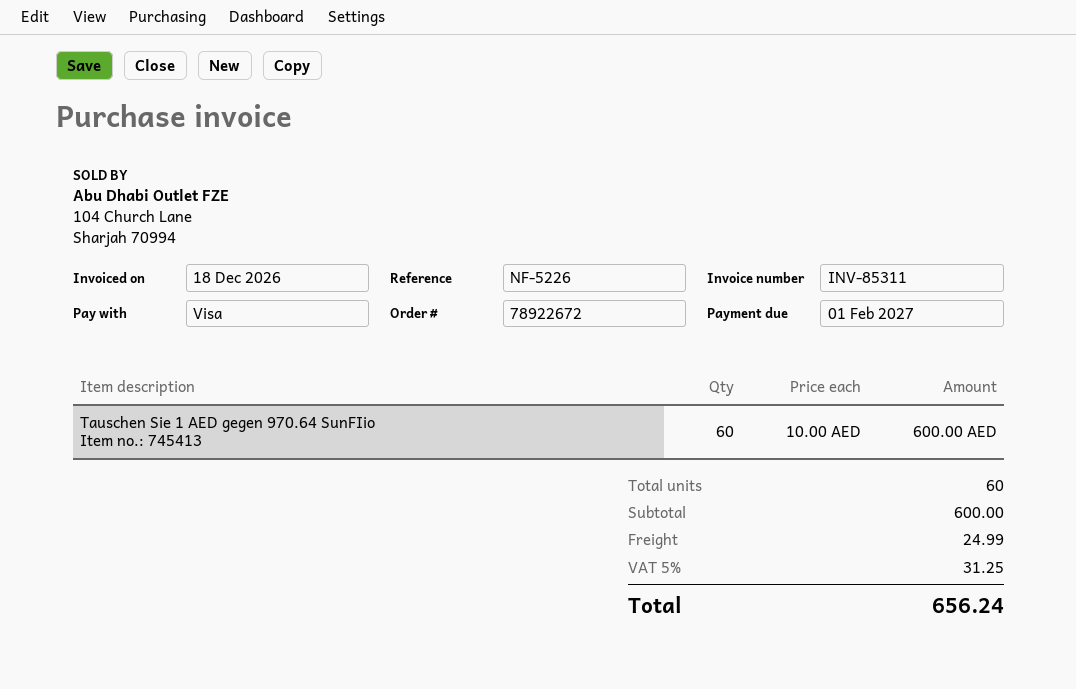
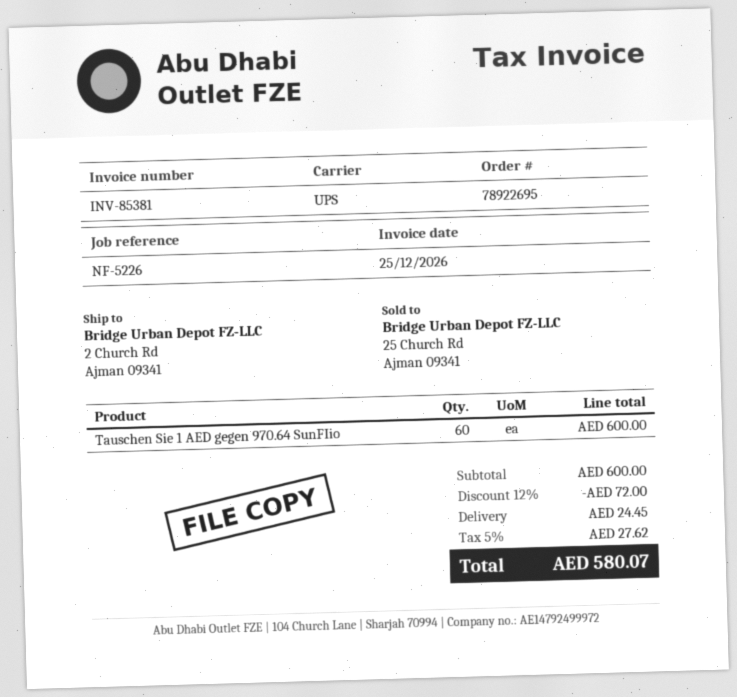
order number: 78922672 -> 78922695
invoice number: INV-85311 -> INV-85381
invoice date: 2026-12-18 -> 2026-12-25
discount: none -> 12% = 72.00
shipping: 24.99 -> 24.45
tax: 5% = 31.25 -> 5% = 27.62
total: 656.24 -> 580.07

